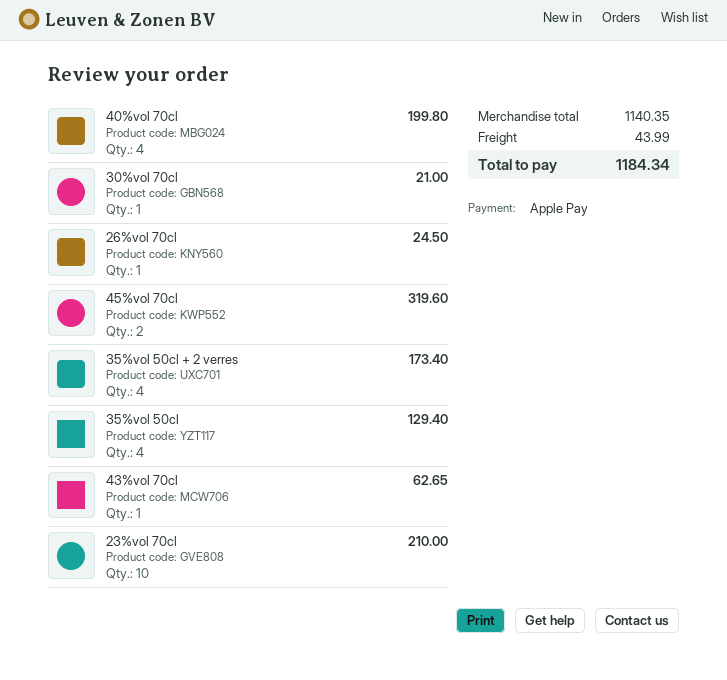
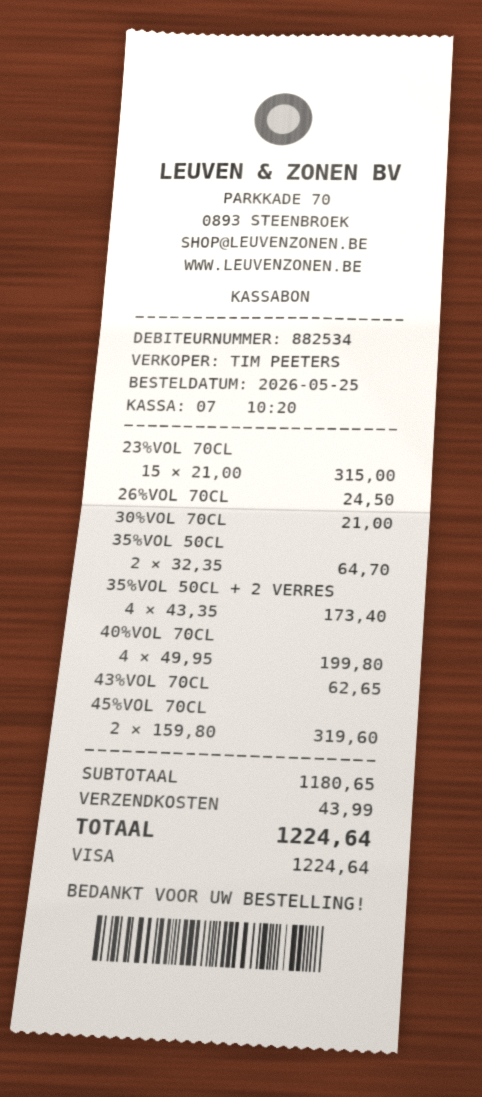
payment method: Apple Pay -> Visa
35%vol 50cl: 4 for 129.40 -> 2 for 64.70
23%vol 70cl: 10 for 210.00 -> 15 for 315.00
subtotal: 1140.35 -> 1180.65
total: 1184.34 -> 1224.64

